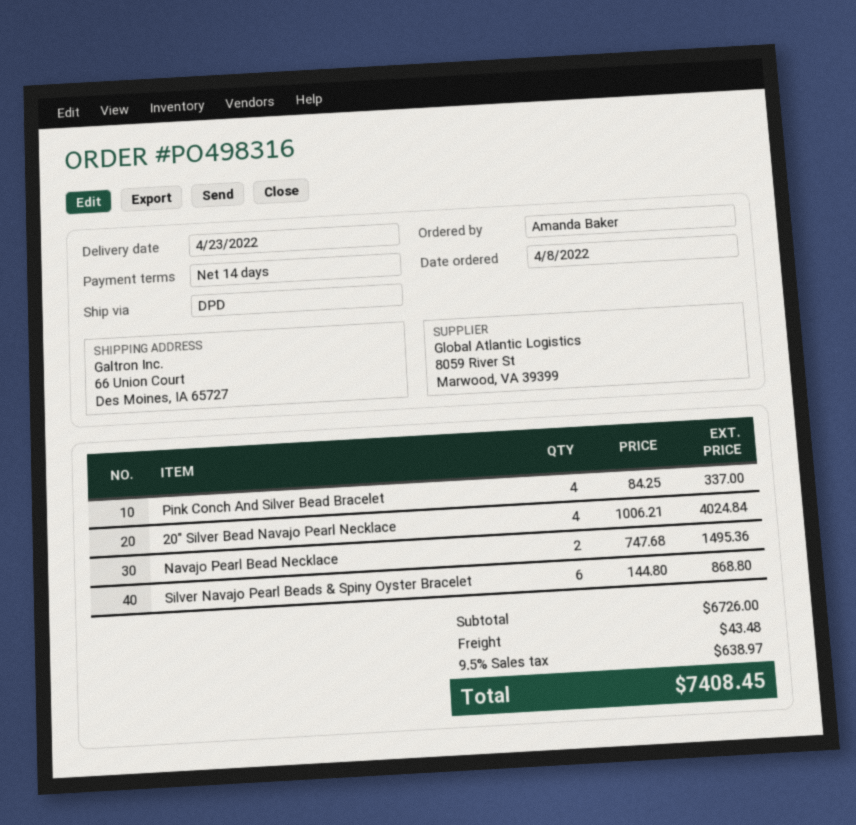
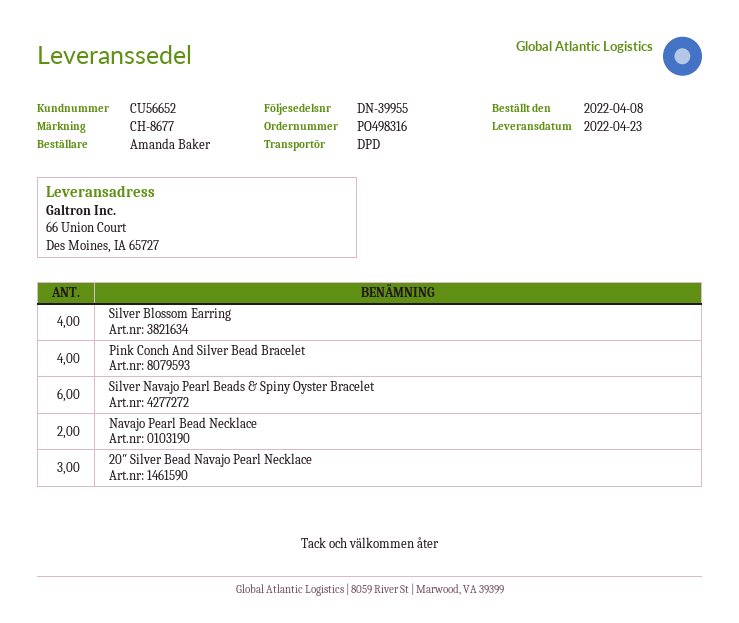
20″ Silver Bead Navajo Pearl Necklace: 4 -> 3
Silver Blossom Earring: none -> 4

